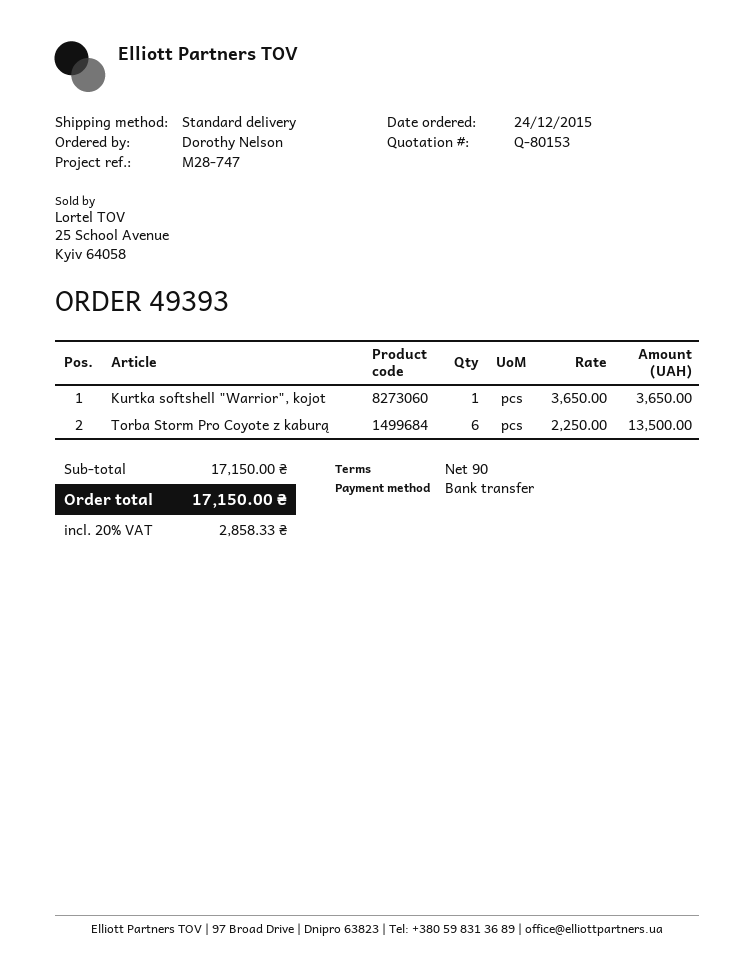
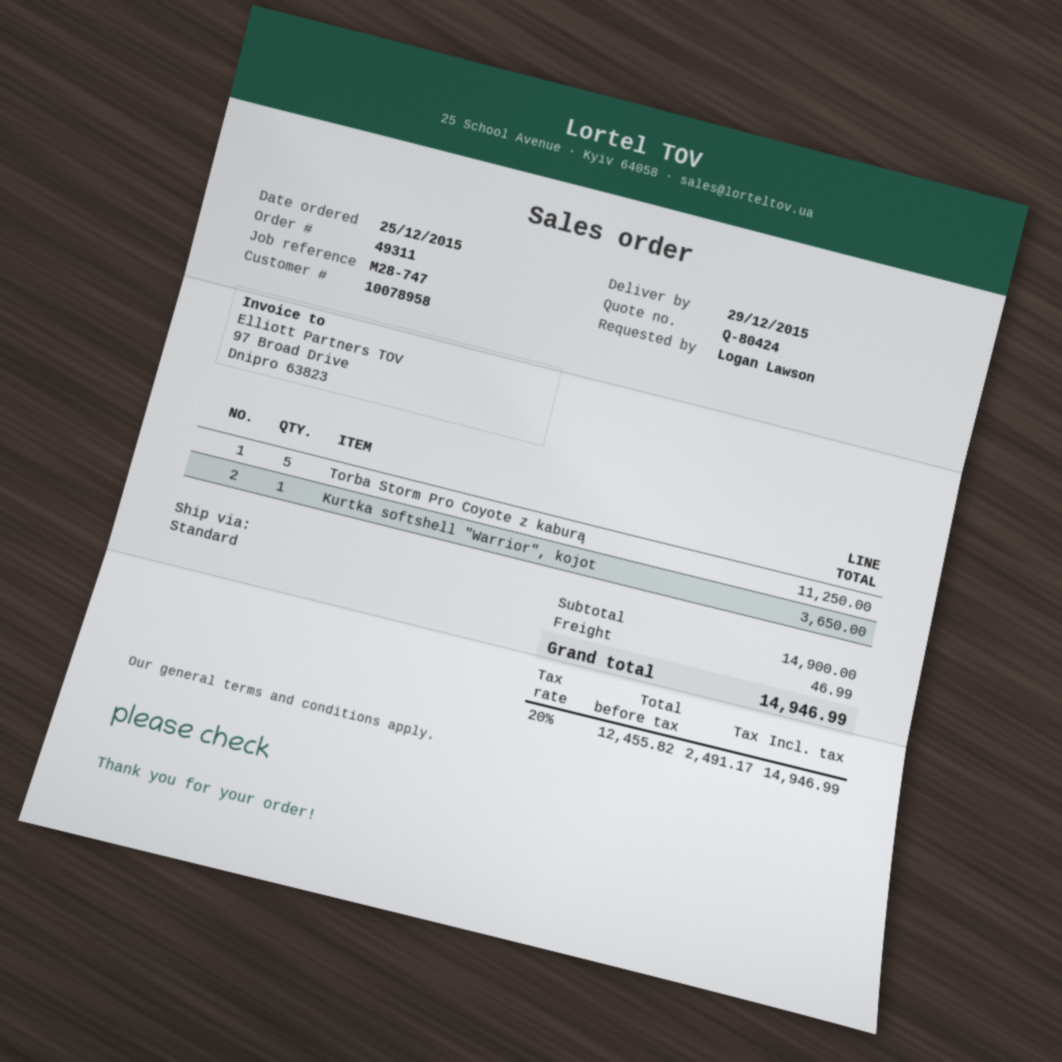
quote number: Q-80153 -> Q-80424
order number: 49393 -> 49311
order date: 2015-12-24 -> 2015-12-25
ordered by: Dorothy Nelson -> Logan Lawson
Torba Storm Pro Coyote z kaburą: 6 for 13500.00 -> 5 for 11250.00
subtotal: 17150.00 -> 14900.00
shipping: none -> 46.99
tax: 20% = 2858.33 -> 20% = 2491.17
total: 17150.00 -> 14946.99

